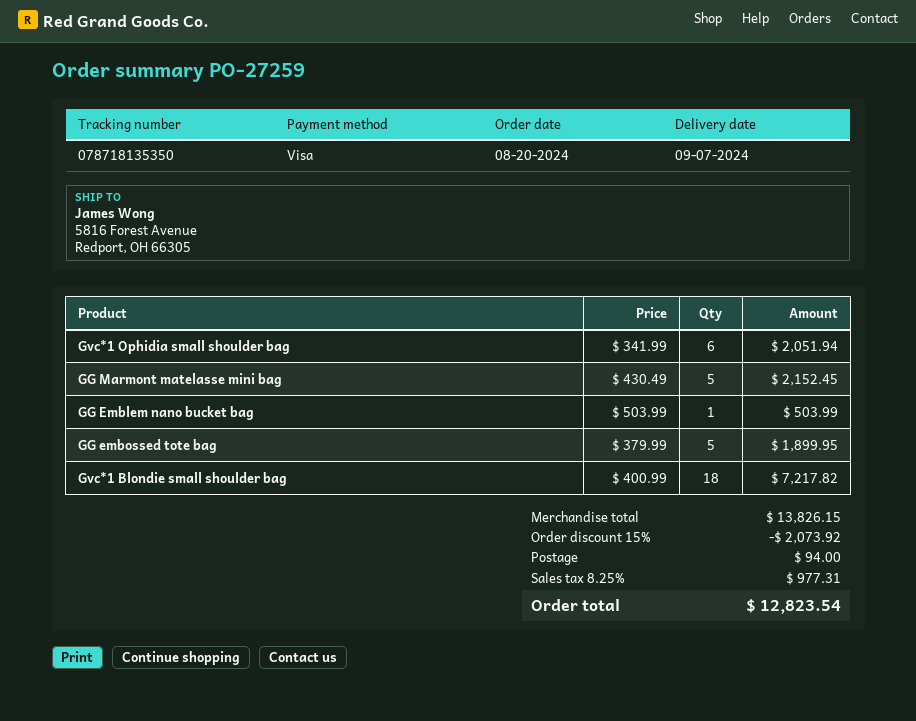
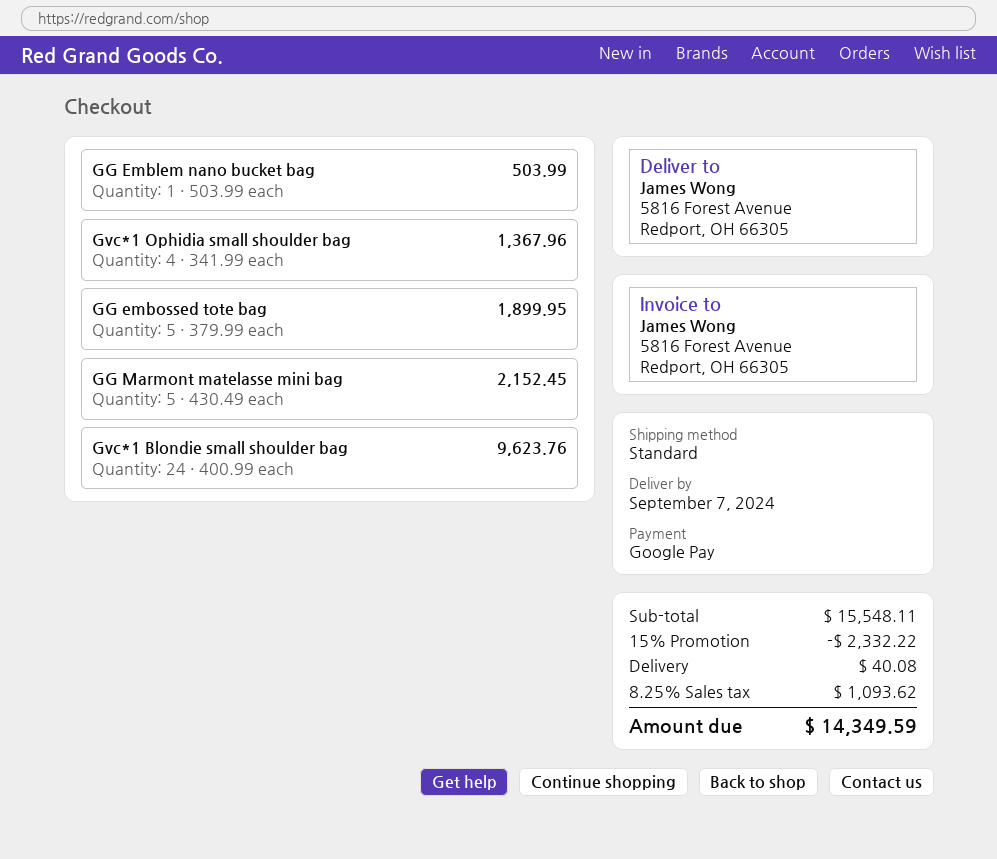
payment method: Visa -> Google Pay
Gvc*1 Ophidia small shoulder bag: 6 x 341.99 = 2051.94 -> 4 x 341.99 = 1367.96
Gvc*1 Blondie small shoulder bag: 18 x 400.99 = 7217.82 -> 24 x 400.99 = 9623.76
subtotal: 13826.15 -> 15548.11
discount: 15% = 2073.92 -> 15% = 2332.22
shipping: 94.00 -> 40.08
tax: 8.25% = 977.31 -> 8.25% = 1093.62
total: 12823.54 -> 14349.59

